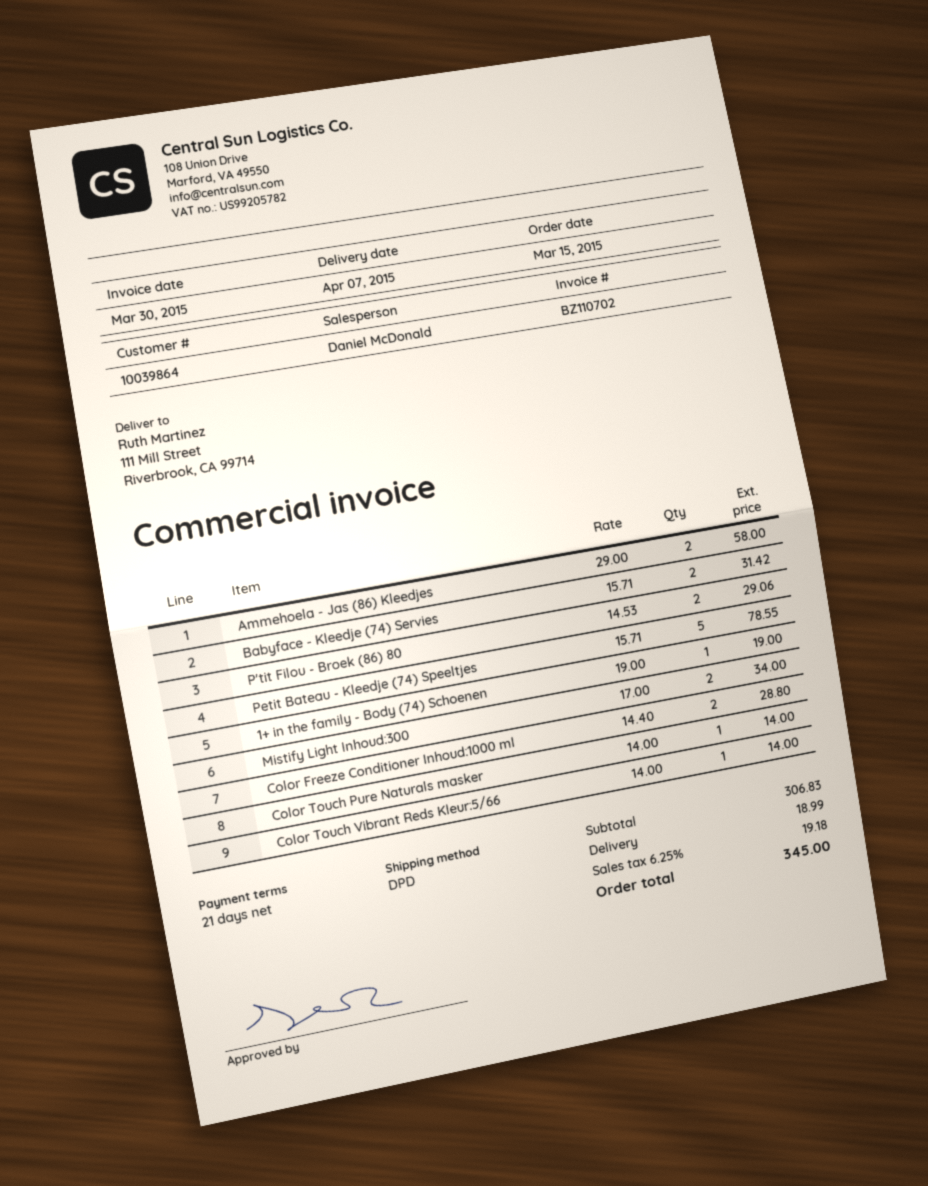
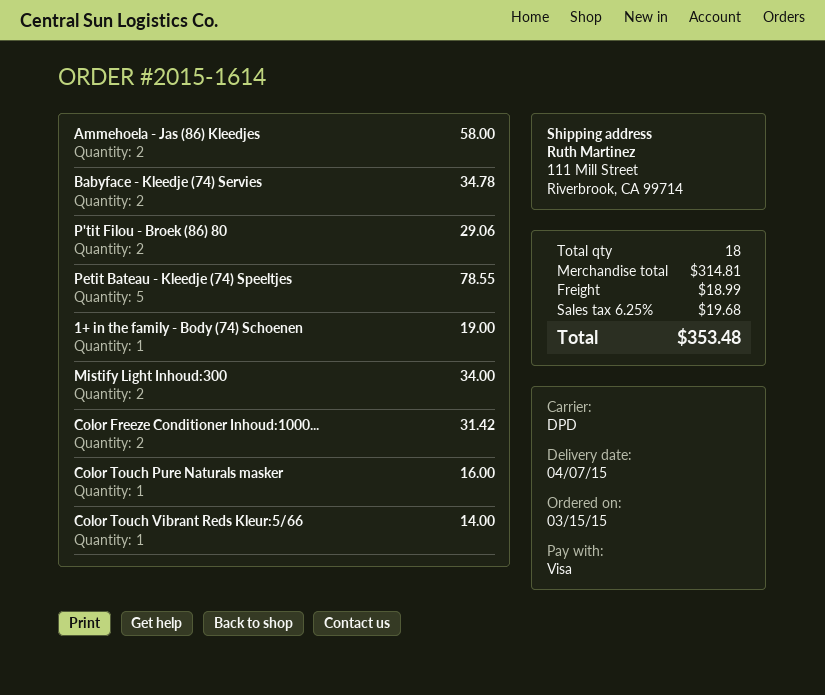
Babyface - Kleedje (74) Servies: 2 for 31.42 -> 2 for 34.78
Color Freeze Conditioner Inhoud:1000 ml: 2 for 28.80 -> 2 for 31.42
Color Touch Pure Naturals masker: 1 for 14.00 -> 1 for 16.00
subtotal: 306.83 -> 314.81
tax: 6.25% = 19.18 -> 6.25% = 19.68
total: 345.00 -> 353.48

